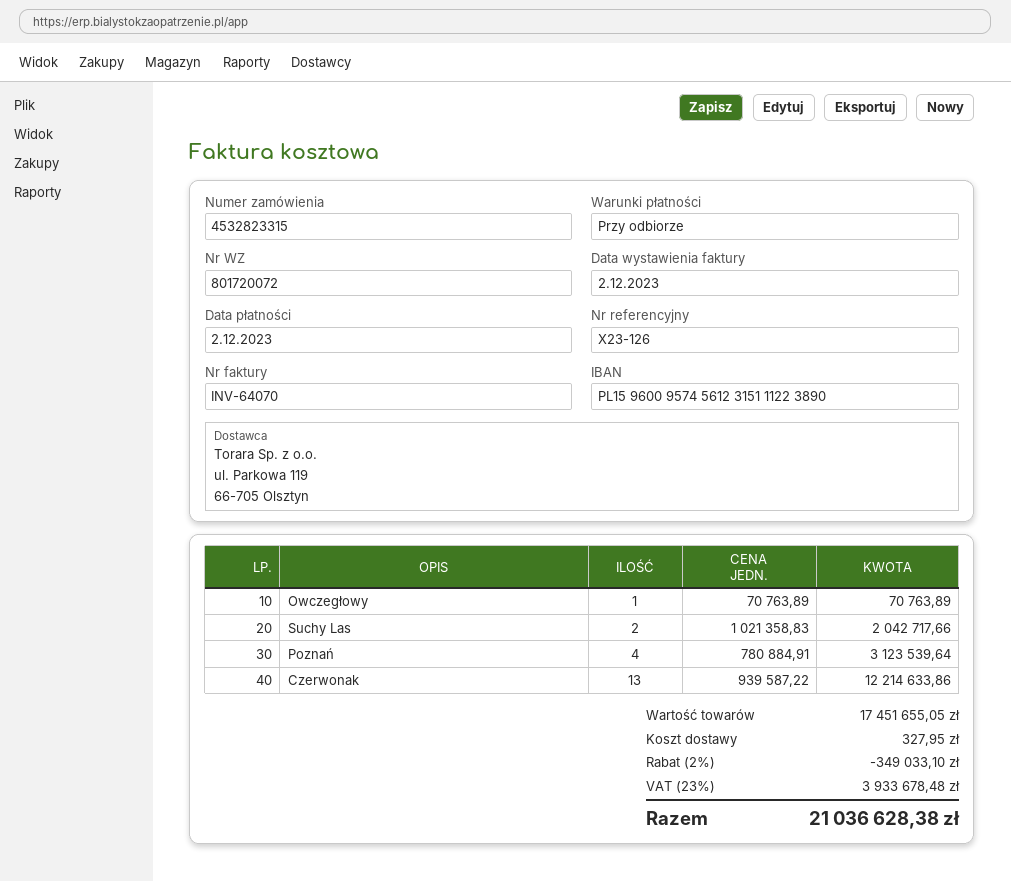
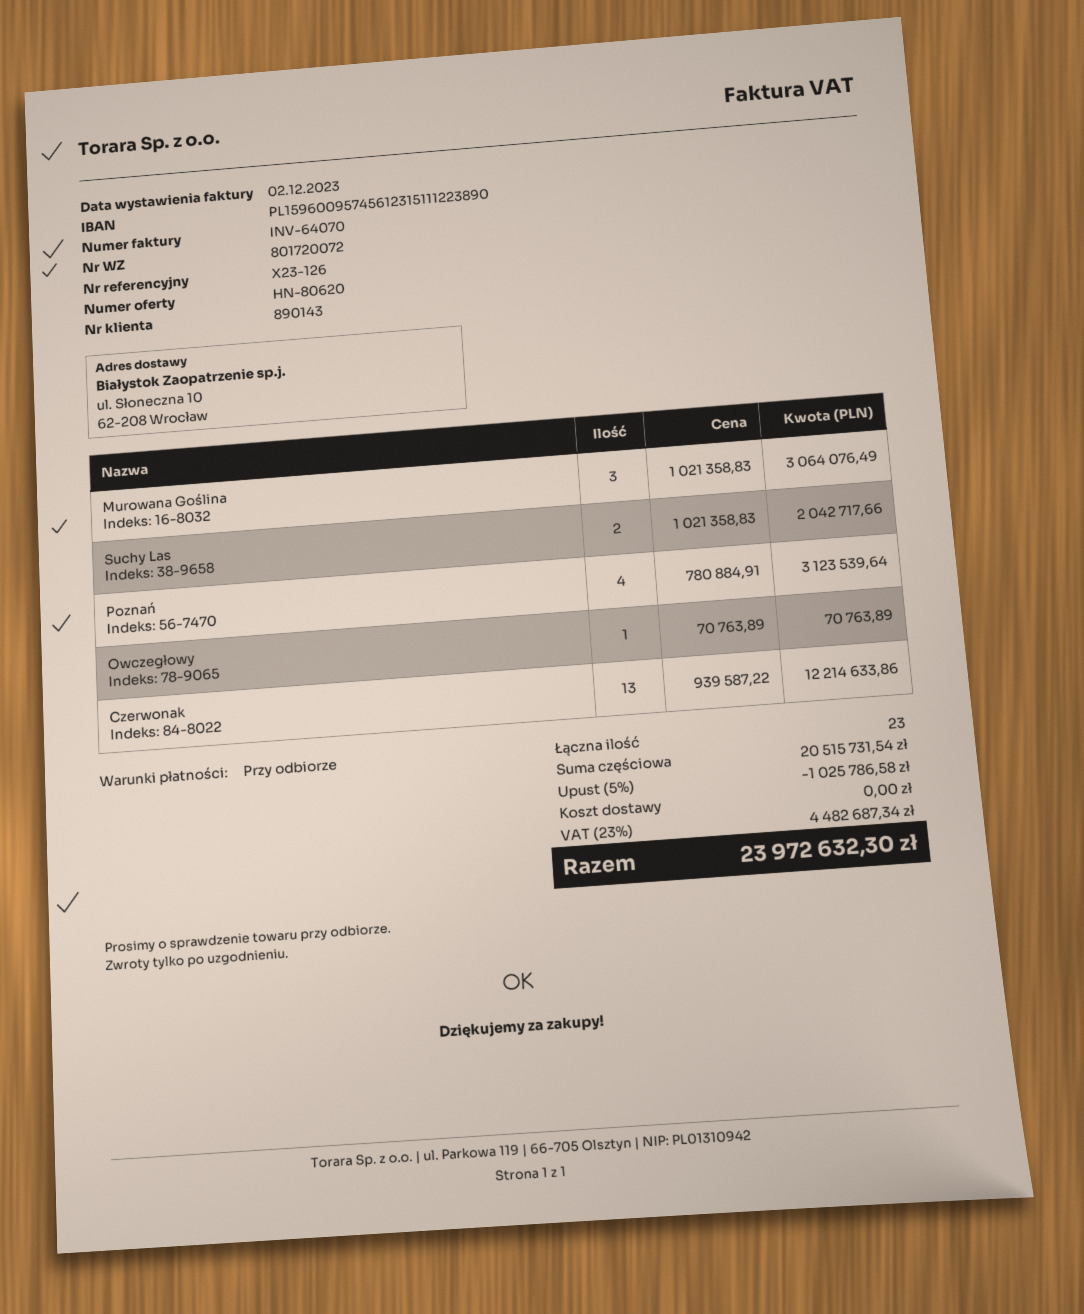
Murowana Goślina: none -> 3 x 1021358.83 = 3064076.49
subtotal: 17451655.05 -> 20515731.54
discount: 2% = 349033.10 -> 5% = 1025786.58
shipping: 327.95 -> 0.00
tax: 23% = 3933678.48 -> 23% = 4482687.34
total: 21036628.38 -> 23972632.30

